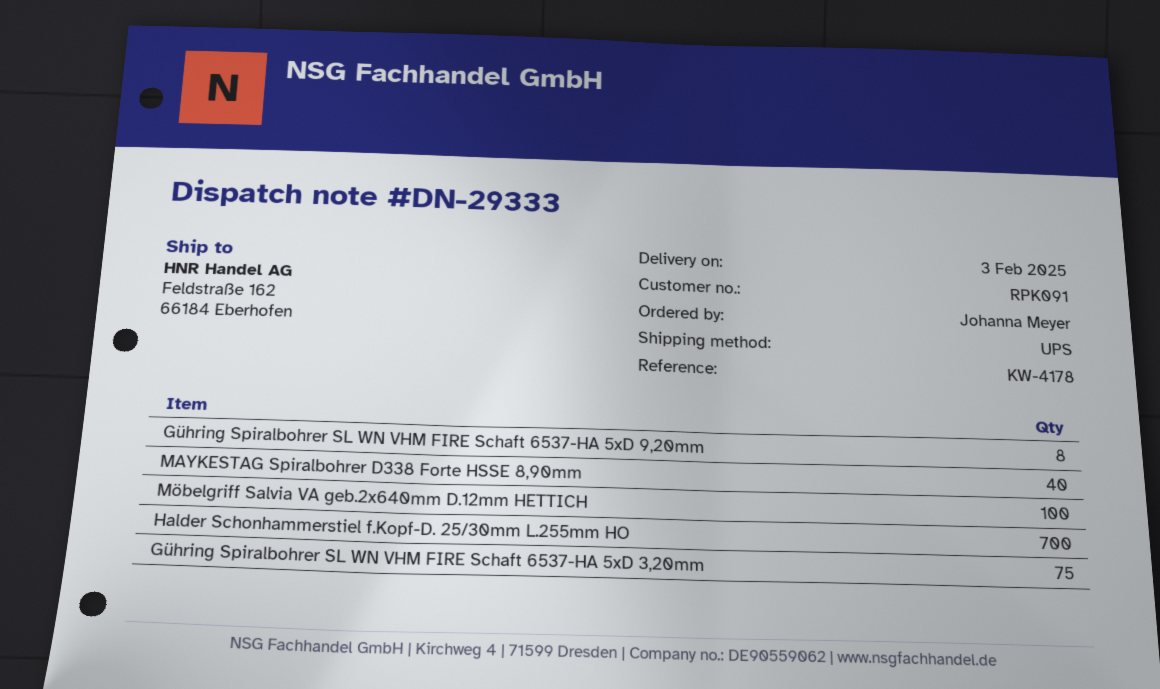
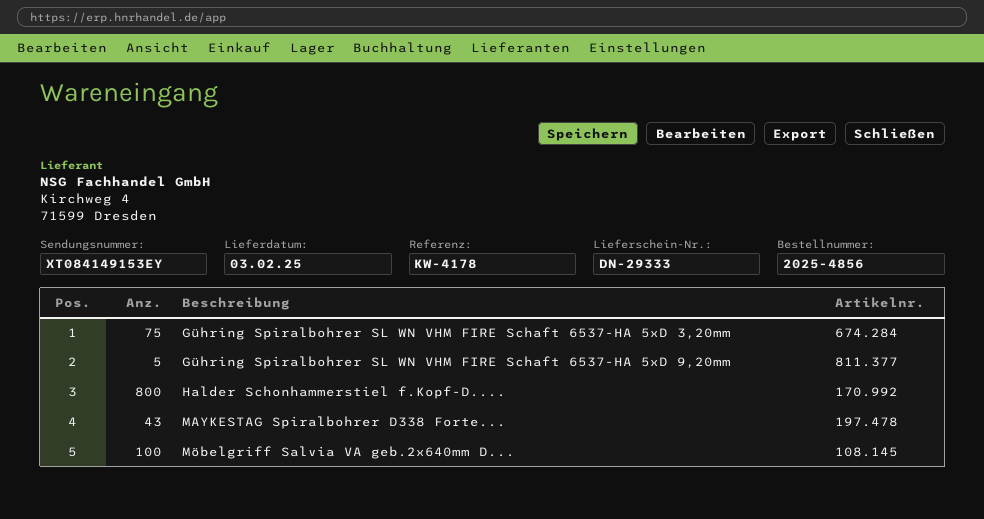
Gühring Spiralbohrer SL WN VHM FIRE Schaft 6537-HA 5xD 9,20mm: 8 -> 5
MAYKESTAG Spiralbohrer D338 Forte HSSE 8,90mm: 40 -> 43
Halder Schonhammerstiel f.Kopf-D. 25/30mm L.255mm HO: 700 -> 800

